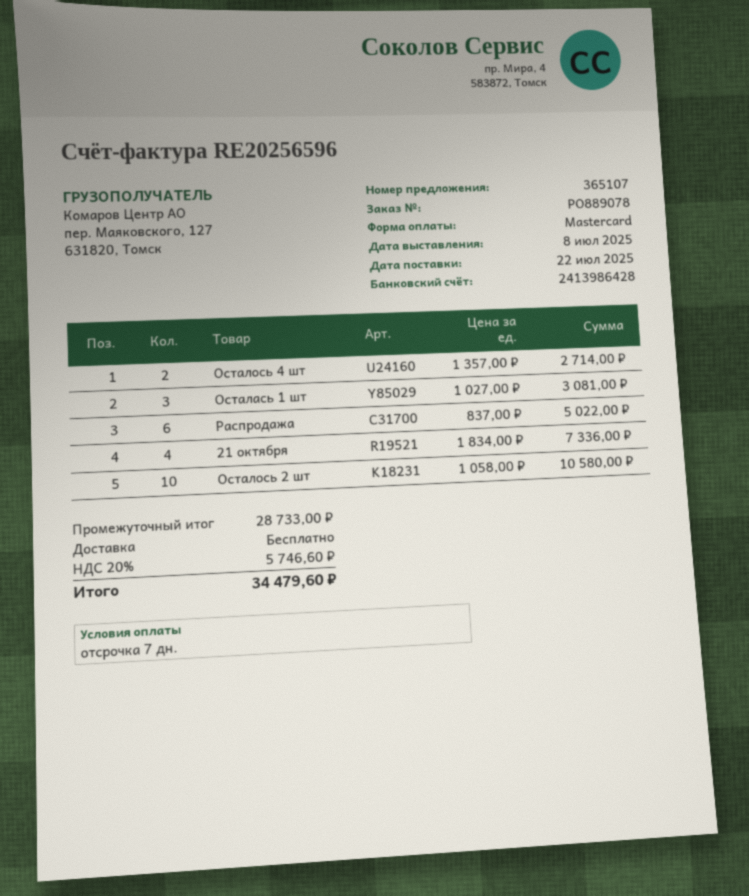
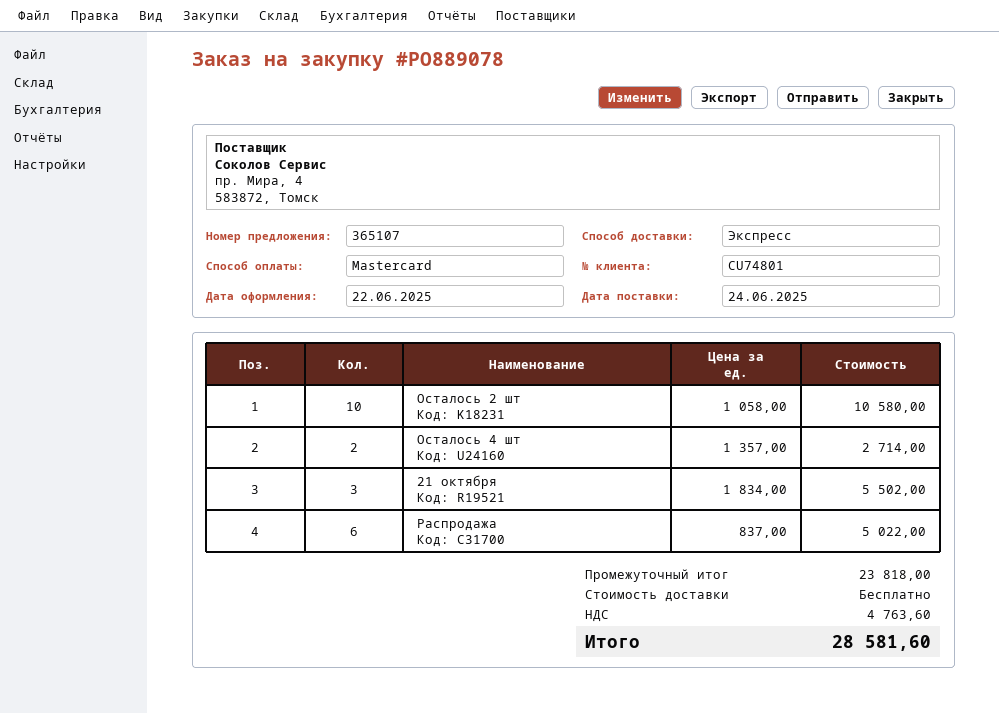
delivery date: 2025-07-22 -> 2025-06-24
Осталась 1 шт: 3 x 1027.00 = 3081.00 -> none
21 октября: 4 x 1834.00 = 7336.00 -> 3 x 1834.00 = 5502.00
subtotal: 28733.00 -> 23818.00
tax: 5746.60 -> 4763.60
total: 34479.60 -> 28581.60

